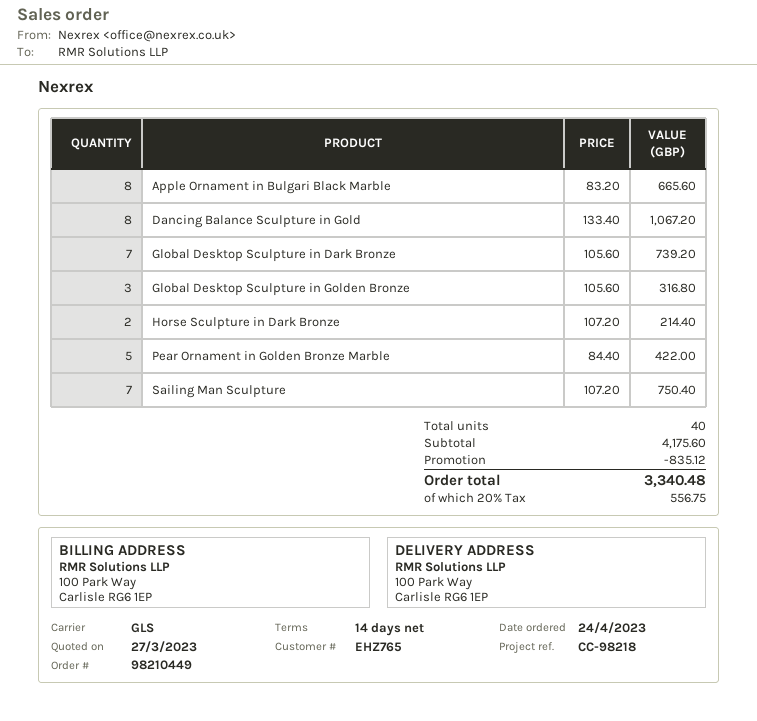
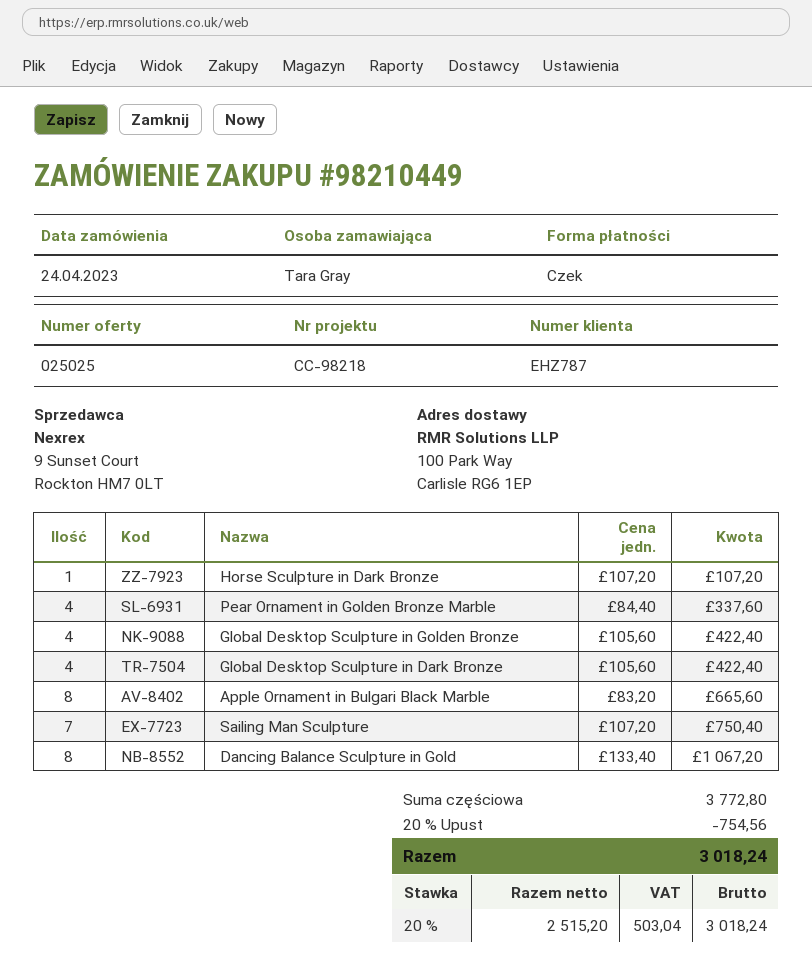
customer number: EHZ765 -> EHZ787
Global Desktop Sculpture in Dark Bronze: 7 x 105.60 = 739.20 -> 4 x 105.60 = 422.40
Global Desktop Sculpture in Golden Bronze: 3 x 105.60 = 316.80 -> 4 x 105.60 = 422.40
Horse Sculpture in Dark Bronze: 2 x 107.20 = 214.40 -> 1 x 107.20 = 107.20
Pear Ornament in Golden Bronze Marble: 5 x 84.40 = 422.00 -> 4 x 84.40 = 337.60
subtotal: 4175.60 -> 3772.80
discount: 835.12 -> 754.56
tax: 20% = 556.75 -> 20% = 503.04
total: 3340.48 -> 3018.24

